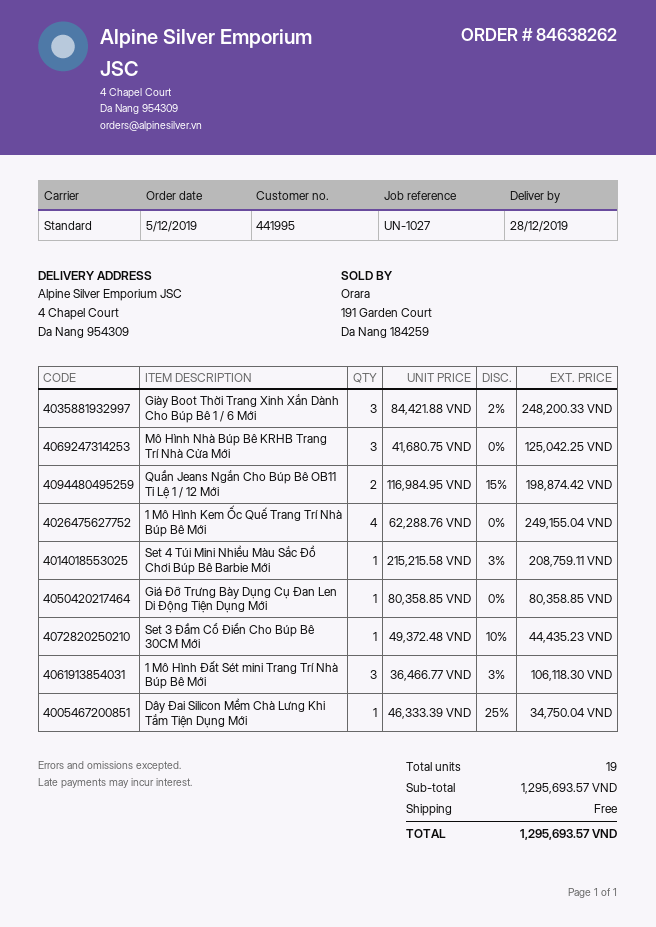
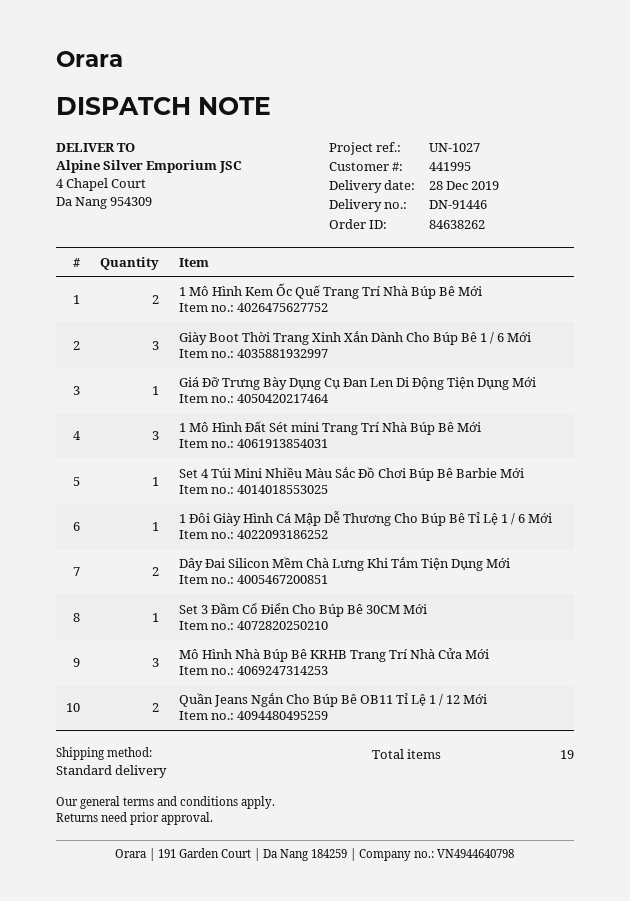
1 Mô Hình Kem Ốc Quế Trang Trí Nhà Búp Bê Mới: 4 -> 2
Dây Đai Silicon Mềm Chà Lưng Khi Tắm Tiện Dụng Mới: 1 -> 2
1 Đôi Giày Hình Cá Mập Dễ Thương Cho Búp Bê Tỉ Lệ 1 / 6 Mới: none -> 1

